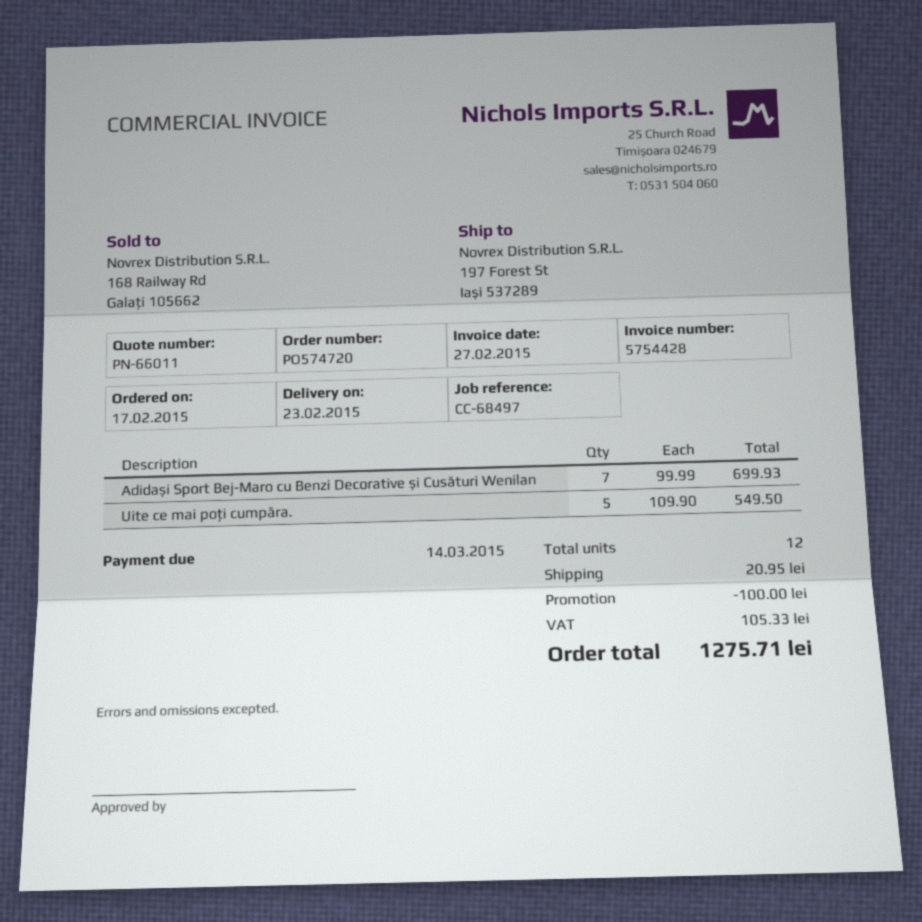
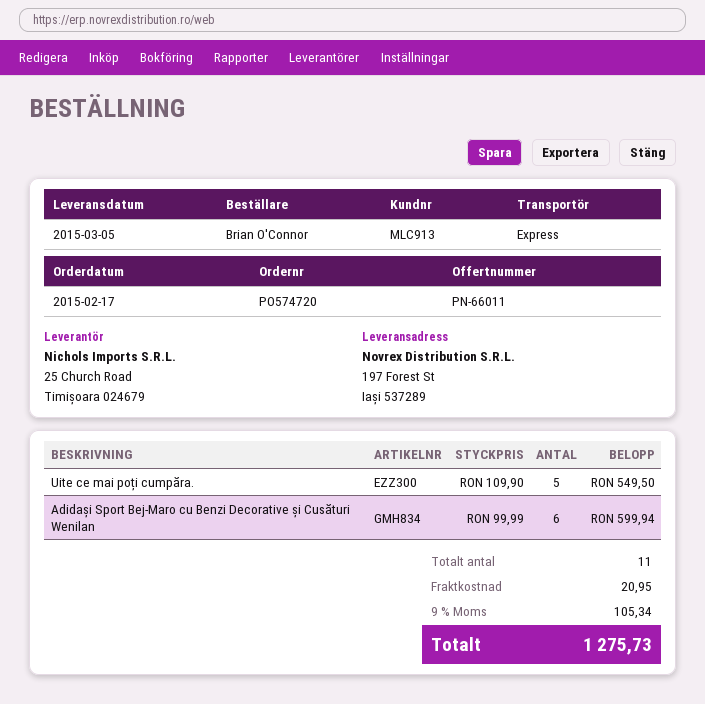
delivery date: 2015-02-23 -> 2015-03-05
Adidași Sport Bej-Maro cu Benzi Decorative și Cusături Wenilan: 7 x 99.99 = 699.93 -> 6 x 99.99 = 599.94
total quantity: 12 -> 11
discount: 100.00 -> none
tax: 105.33 -> 105.34
total: 1275.71 -> 1275.73

